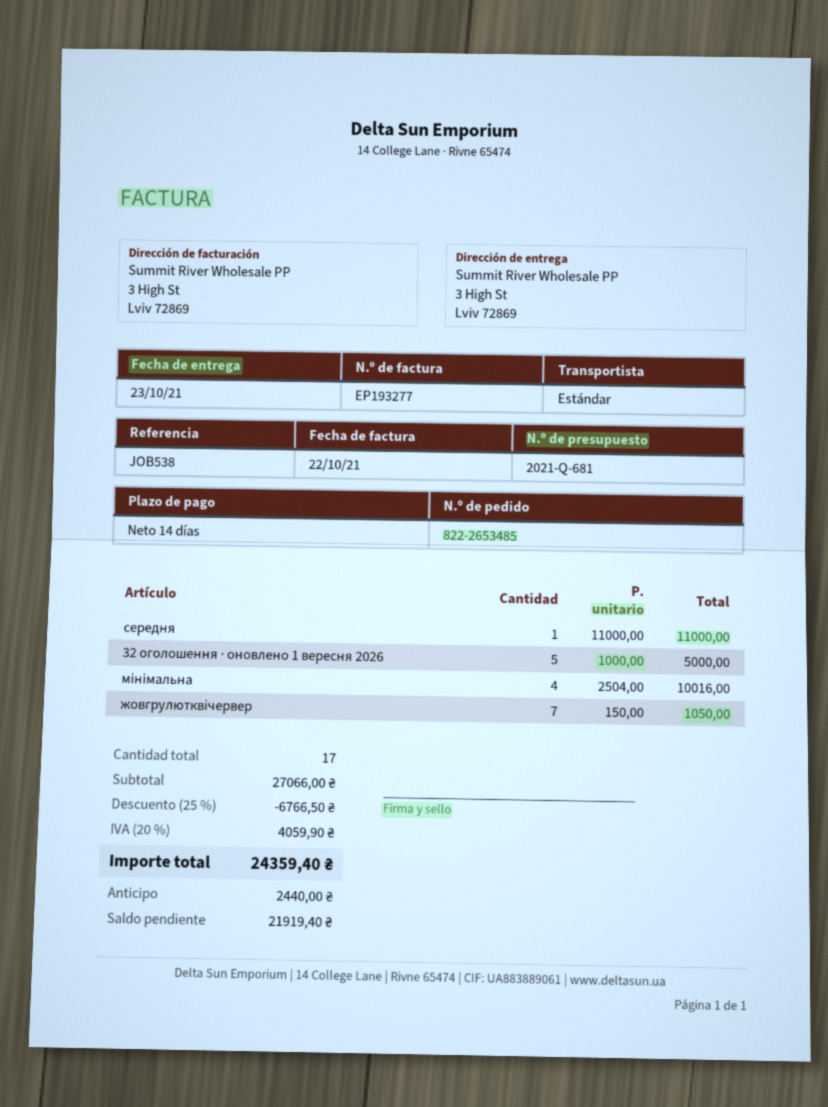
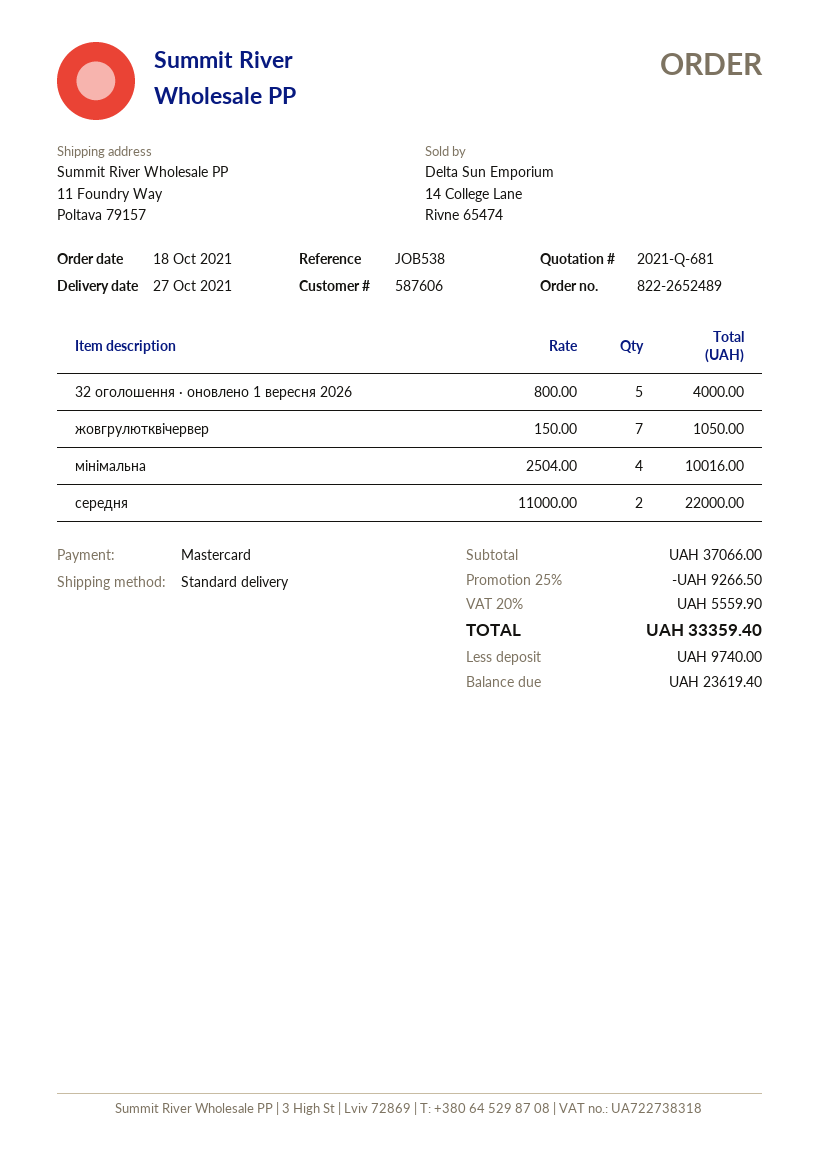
order number: 822-2653485 -> 822-2652489
delivery date: 2021-10-23 -> 2021-10-27
ship to: 3 High St, Lviv 72869 -> 11 Foundry Way, Poltava 79157
середня: 1 x 11000.00 = 11000.00 -> 2 x 11000.00 = 22000.00
32 оголошення · оновлено 1 вересня 2026: 5 x 1000.00 = 5000.00 -> 5 x 800.00 = 4000.00
subtotal: 27066.00 -> 37066.00
discount: 25% = 6766.50 -> 25% = 9266.50
tax: 20% = 4059.90 -> 20% = 5559.90
total: 24359.40 -> 33359.40
deposit: 2440.00 -> 9740.00
balance: 21919.40 -> 23619.40

